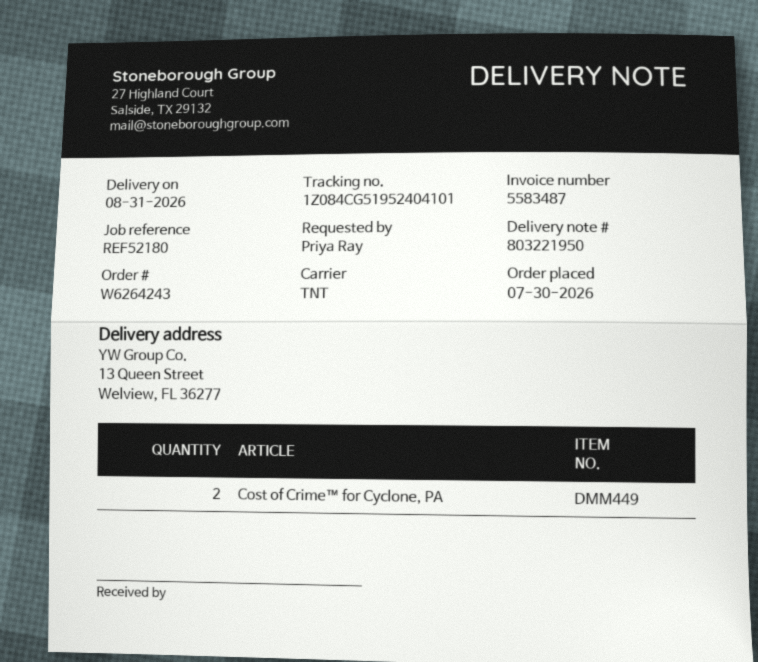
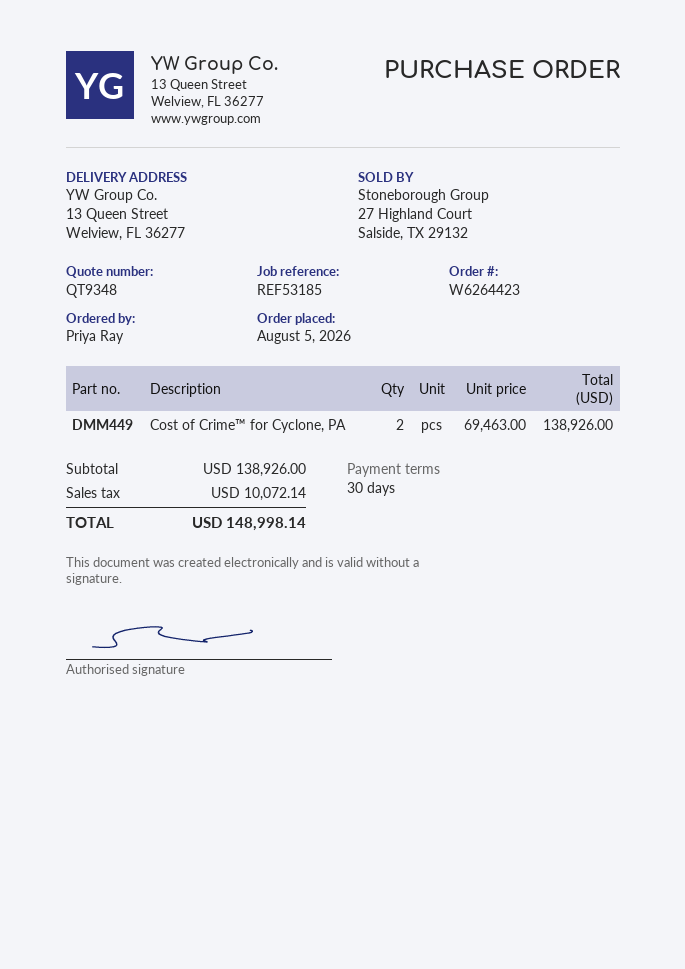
order number: W6264243 -> W6264423
order date: 2026-07-30 -> 2026-08-05
reference: REF52180 -> REF53185

